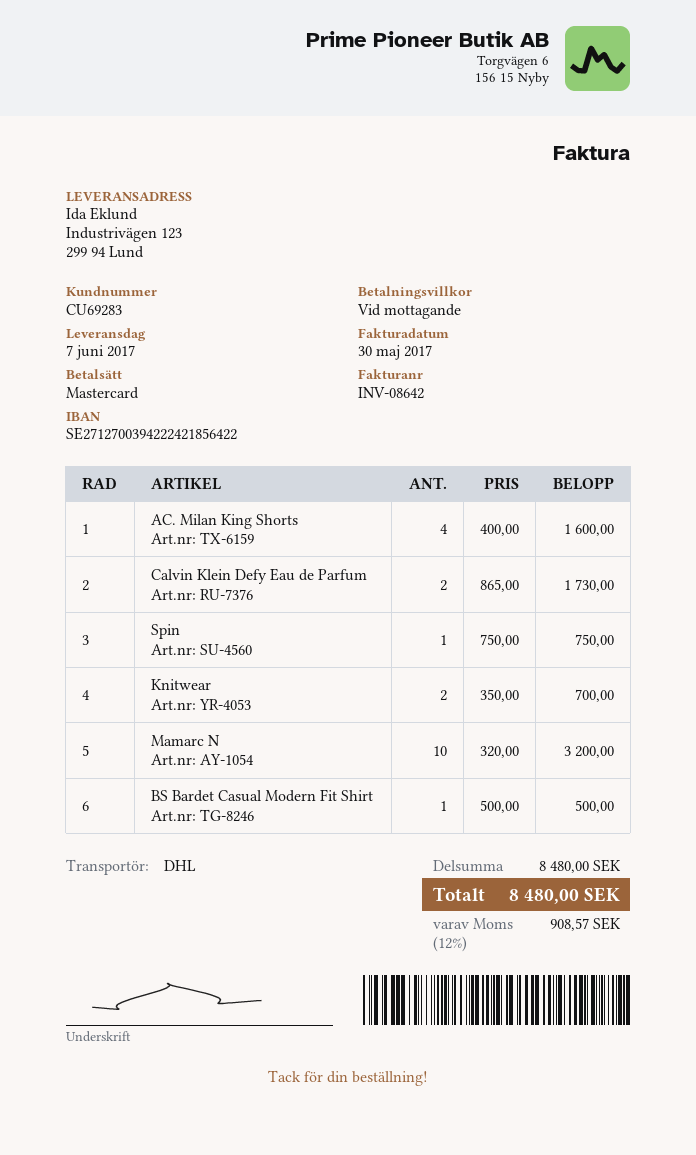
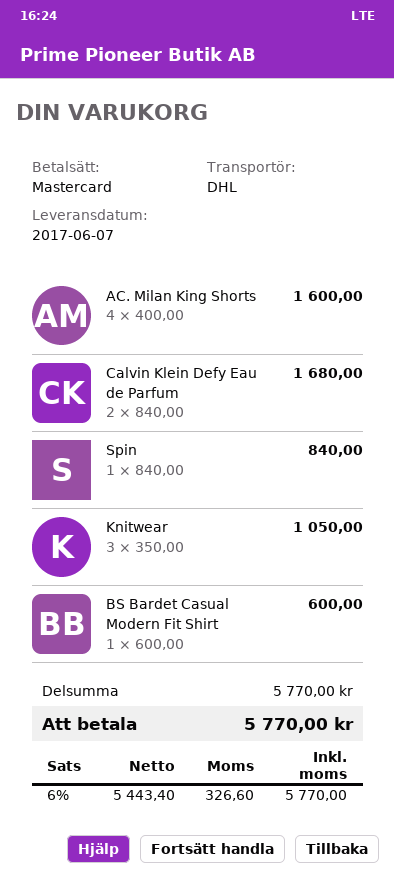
Calvin Klein Defy Eau de Parfum: 2 x 865.00 = 1730.00 -> 2 x 840.00 = 1680.00
Spin: 1 x 750.00 = 750.00 -> 1 x 840.00 = 840.00
Knitwear: 2 x 350.00 = 700.00 -> 3 x 350.00 = 1050.00
Mamarc N: 10 x 320.00 = 3200.00 -> none
BS Bardet Casual Modern Fit Shirt: 1 x 500.00 = 500.00 -> 1 x 600.00 = 600.00
subtotal: 8480.00 -> 5770.00
tax: 12% = 908.57 -> 6% = 326.60
total: 8480.00 -> 5770.00

